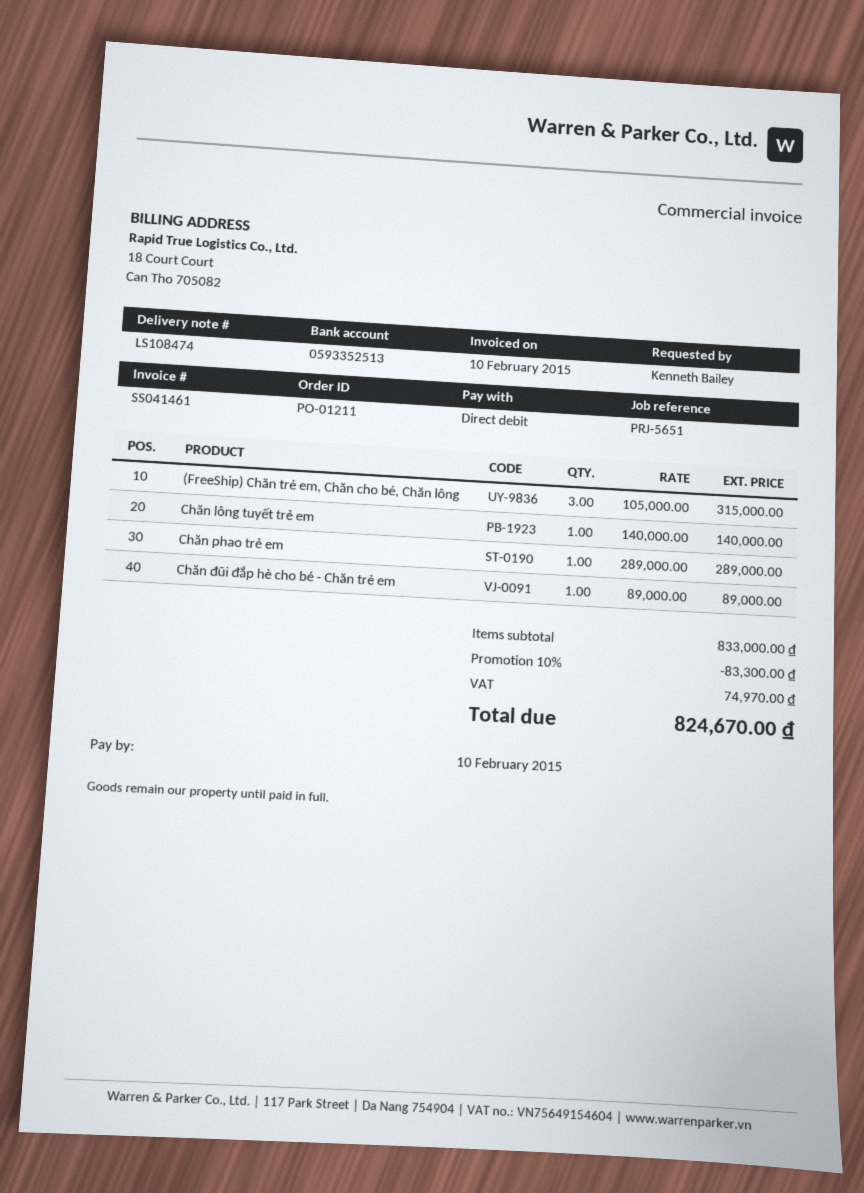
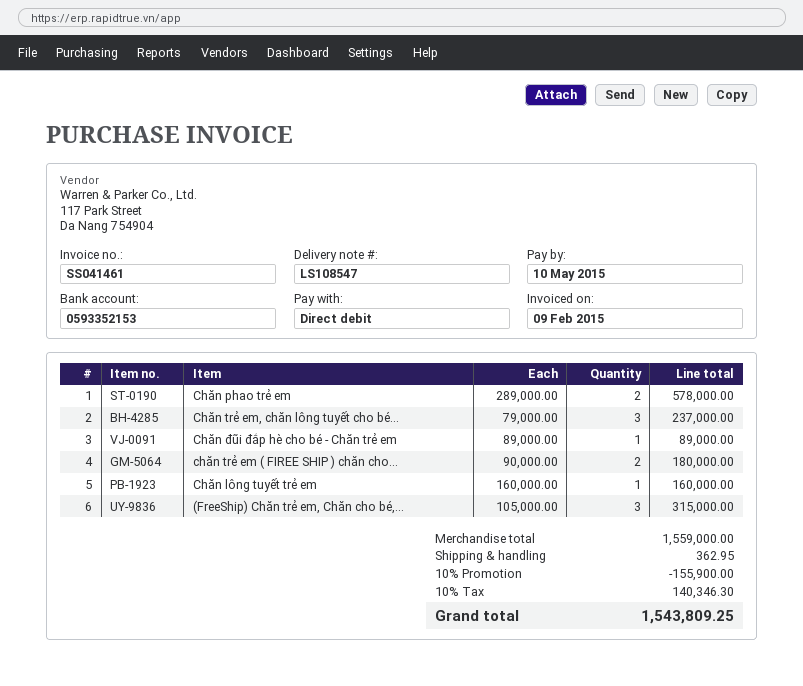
delivery note number: LS108474 -> LS108547
invoice date: 2015-02-10 -> 2015-02-09
due date: 2015-02-10 -> 2015-05-10
bank account: 0593352513 -> 0593352153
Chăn lông tuyết trẻ em: 1 x 140000.00 = 140000.00 -> 1 x 160000.00 = 160000.00
Chăn phao trẻ em: 1 x 289000.00 = 289000.00 -> 2 x 289000.00 = 578000.00
Chăn trẻ em, chăn lông tuyết cho bé...: none -> 3 x 79000.00 = 237000.00
chăn trẻ em ( FIREE SHIP ) chăn cho...: none -> 2 x 90000.00 = 180000.00
subtotal: 833000.00 -> 1559000.00
discount: 10% = 83300.00 -> 10% = 155900.00
shipping: none -> 362.95
tax: 74970.00 -> 140346.30
total: 824670.00 -> 1543809.25

